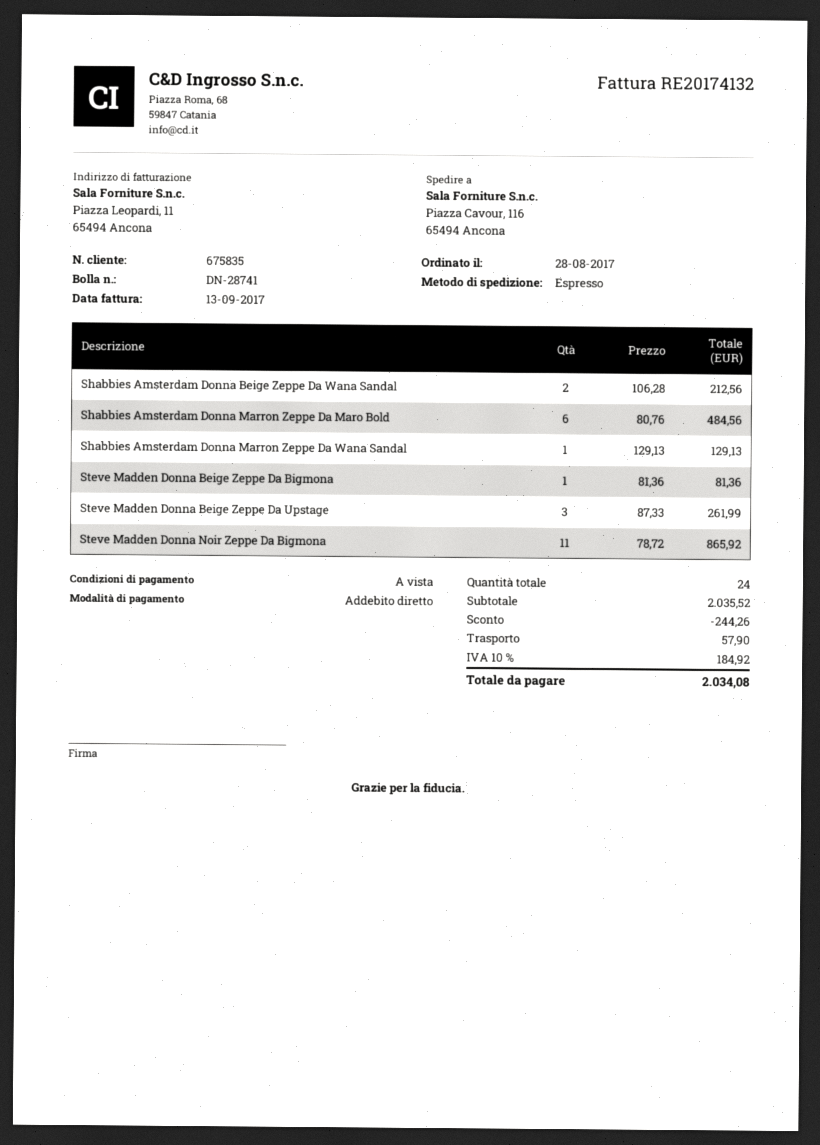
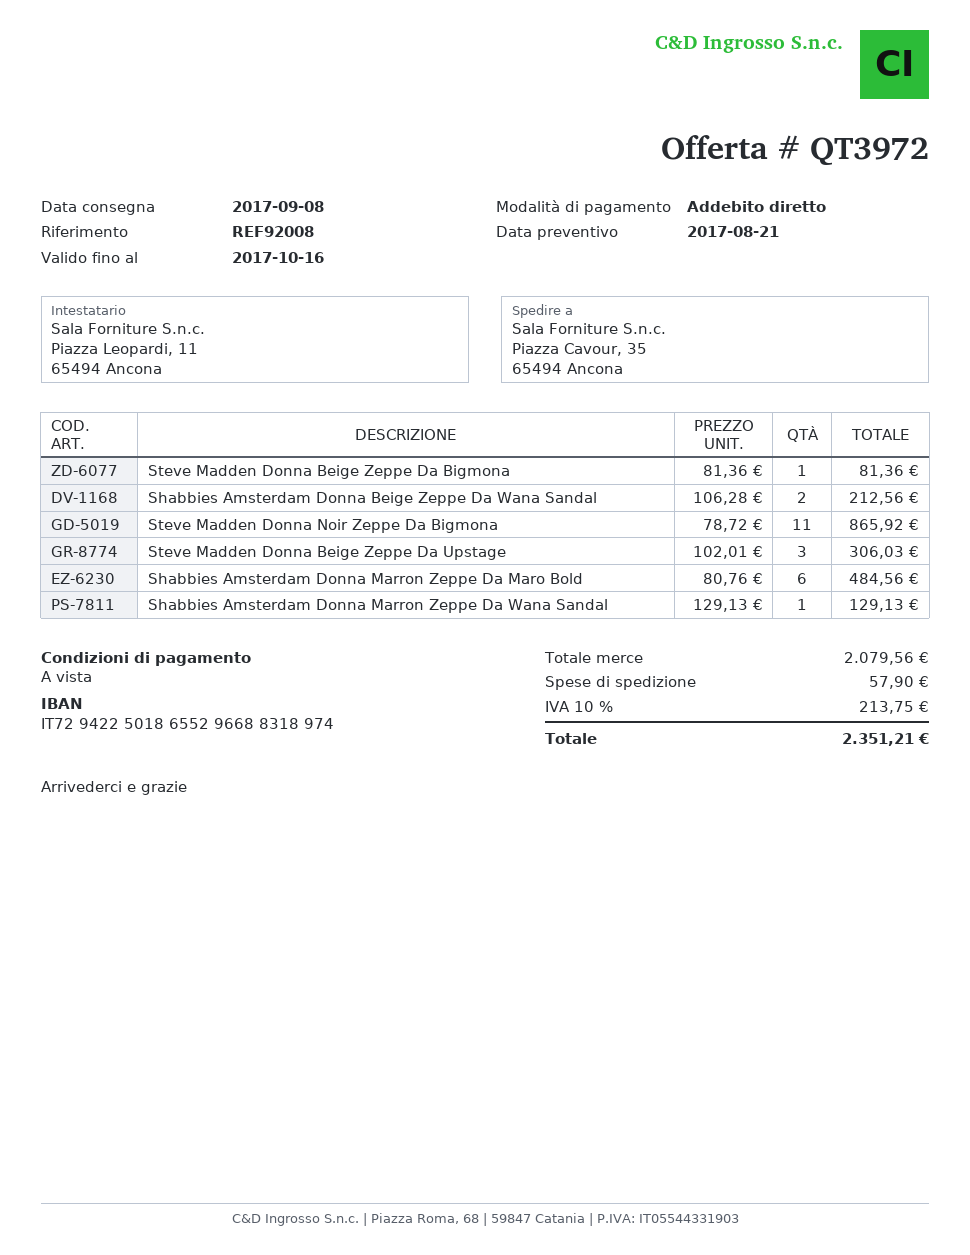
ship to: Piazza Cavour, 116, 65494 Ancona -> Piazza Cavour, 35, 65494 Ancona
Steve Madden Donna Beige Zeppe Da Upstage: 3 x 87.33 = 261.99 -> 3 x 102.01 = 306.03
subtotal: 2035.52 -> 2079.56
discount: 244.26 -> none
tax: 10% = 184.92 -> 10% = 213.75
total: 2034.08 -> 2351.21

